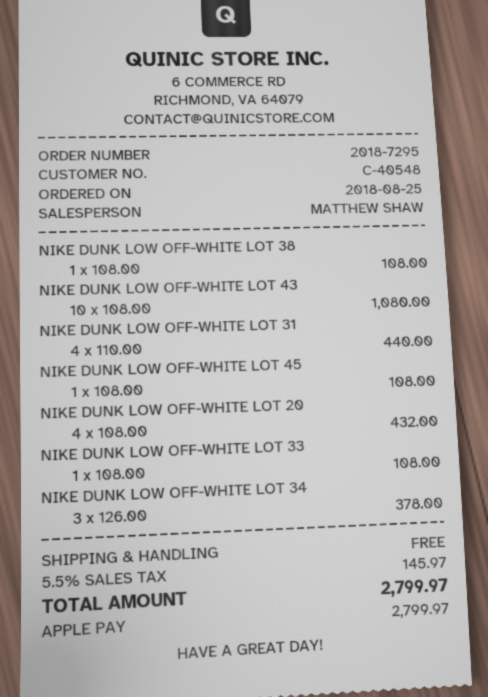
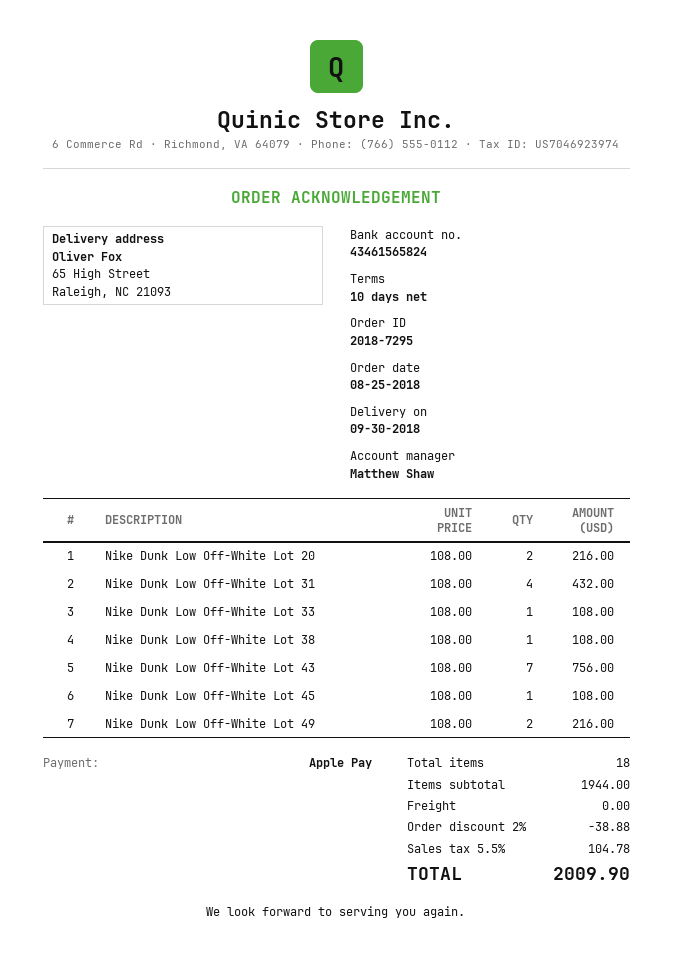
NIKE DUNK LOW OFF-WHITE LOT 43: 10 x 108.00 = 1080.00 -> 7 x 108.00 = 756.00
NIKE DUNK LOW OFF-WHITE LOT 31: 4 x 110.00 = 440.00 -> 4 x 108.00 = 432.00
NIKE DUNK LOW OFF-WHITE LOT 20: 4 x 108.00 = 432.00 -> 2 x 108.00 = 216.00
NIKE DUNK LOW OFF-WHITE LOT 34: 3 x 126.00 = 378.00 -> none
Nike Dunk Low Off-White Lot 49: none -> 2 x 108.00 = 216.00
discount: none -> 2% = 38.88
tax: 5.5% = 145.97 -> 5.5% = 104.78
total: 2799.97 -> 2009.90

